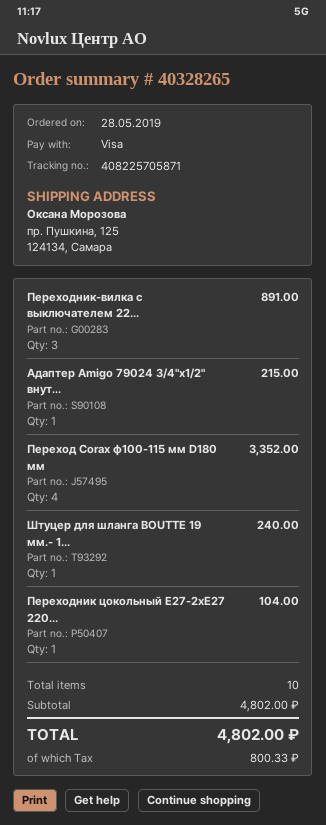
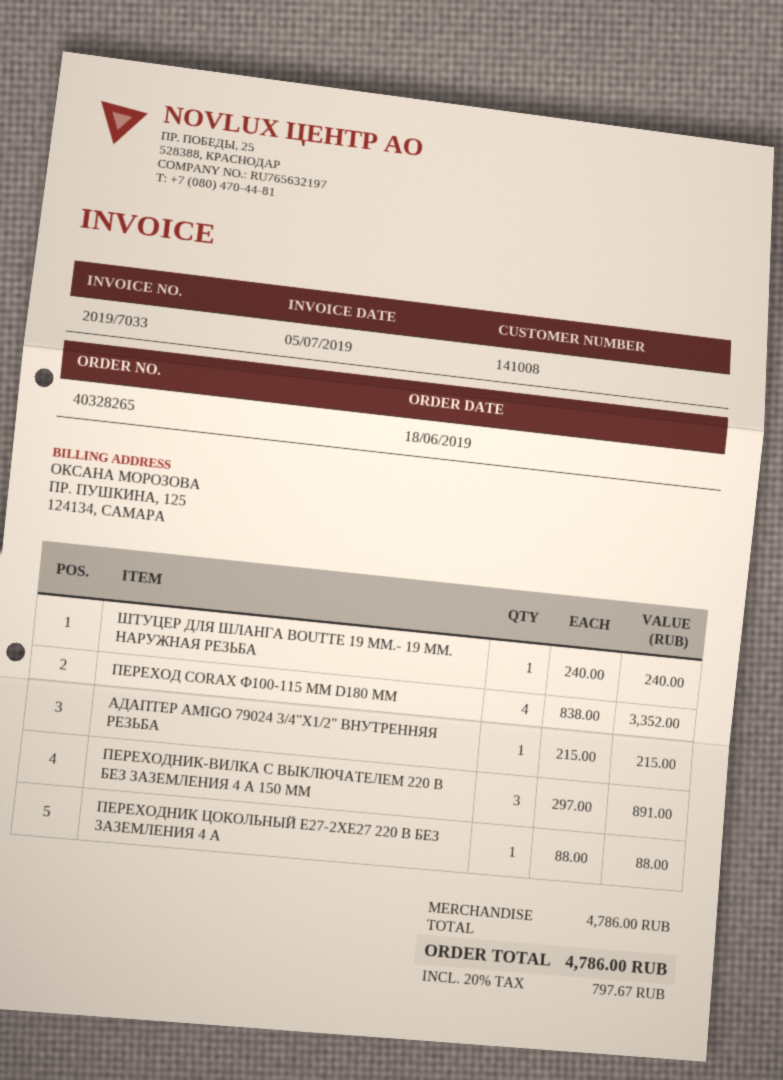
order date: 2019-05-28 -> 2019-06-18
Переходник цокольный Е27-2хЕ27 220...: 1 for 104.00 -> 1 for 88.00
subtotal: 4802.00 -> 4786.00
tax: 800.33 -> 797.67
total: 4802.00 -> 4786.00

